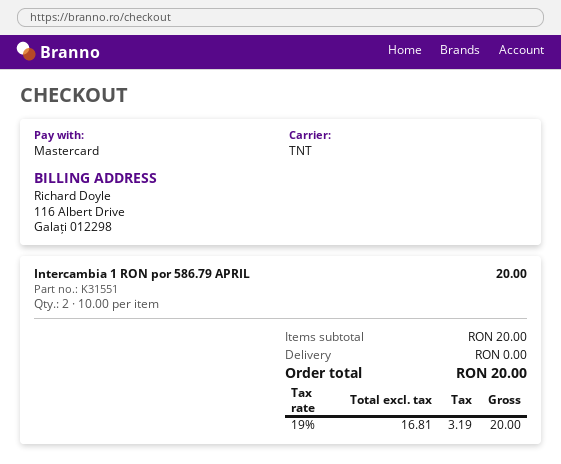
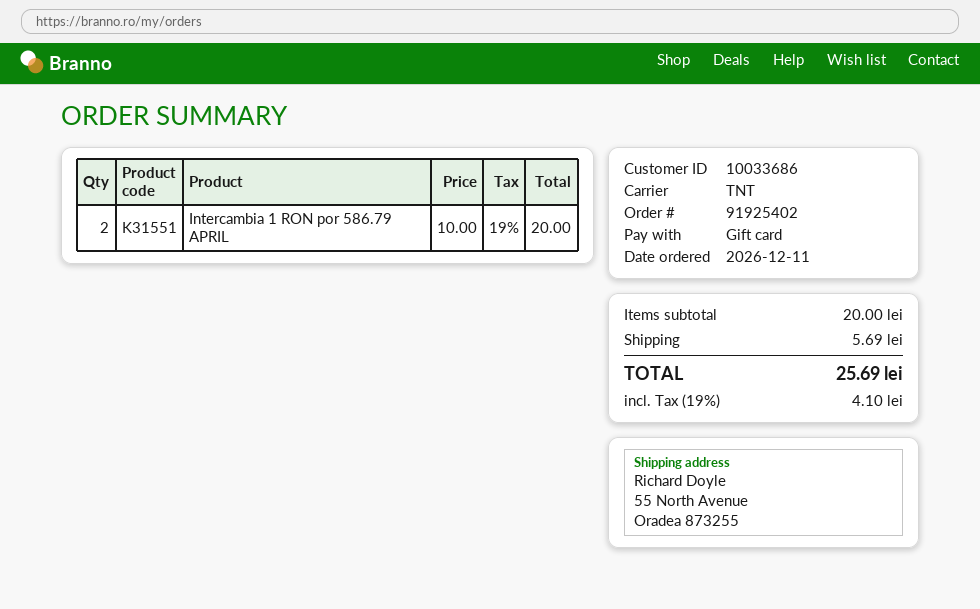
payment method: Mastercard -> gift card
shipping: 0.00 -> 5.69
tax: 19% = 3.19 -> 19% = 4.10
total: 20.00 -> 25.69

